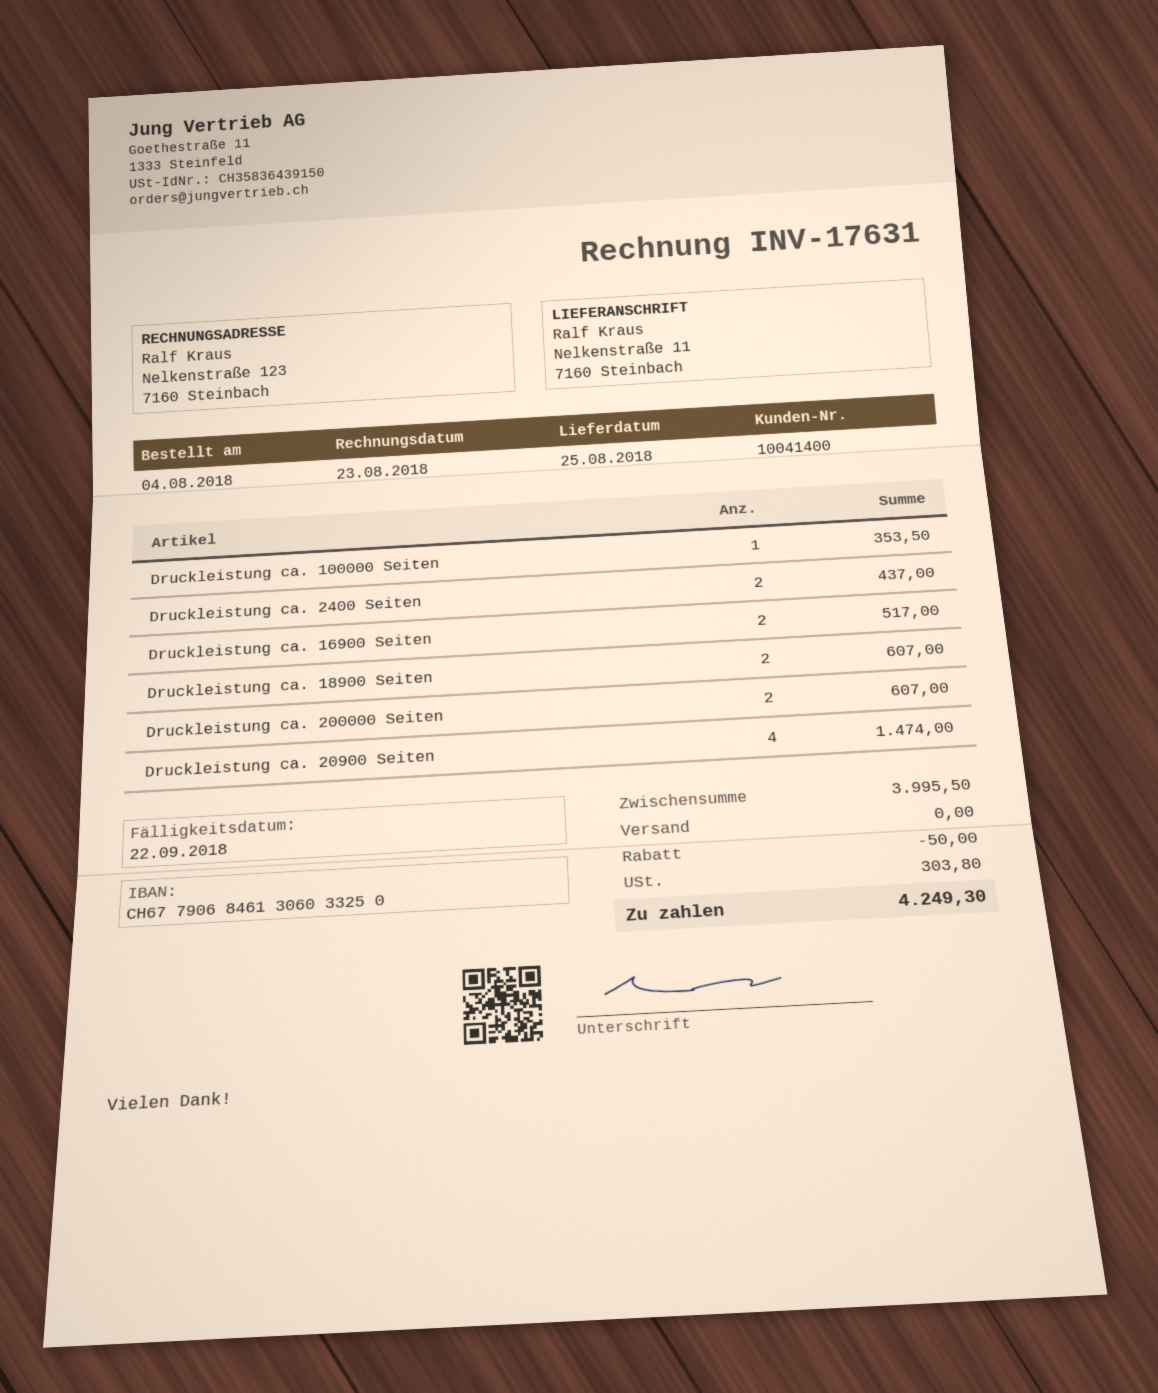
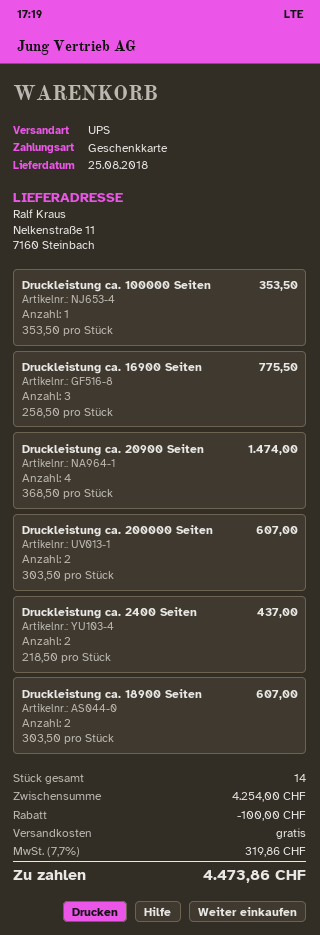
Druckleistung ca. 16900 Seiten: 2 for 517.00 -> 3 for 775.50
subtotal: 3995.50 -> 4254.00
discount: 50.00 -> 100.00
tax: 303.80 -> 319.86
total: 4249.30 -> 4473.86

